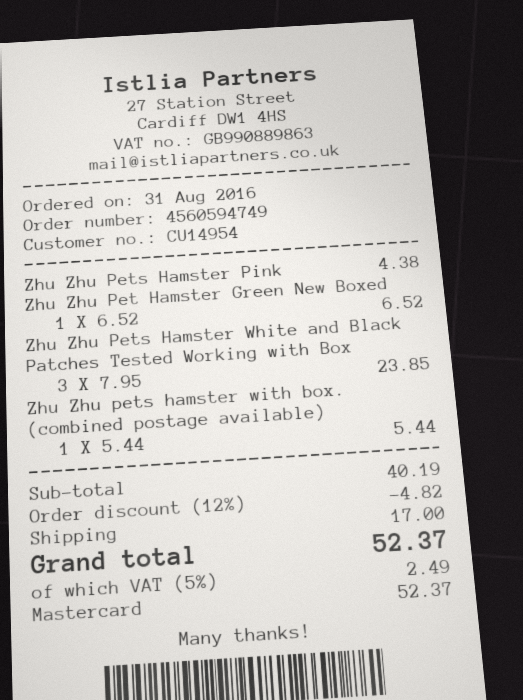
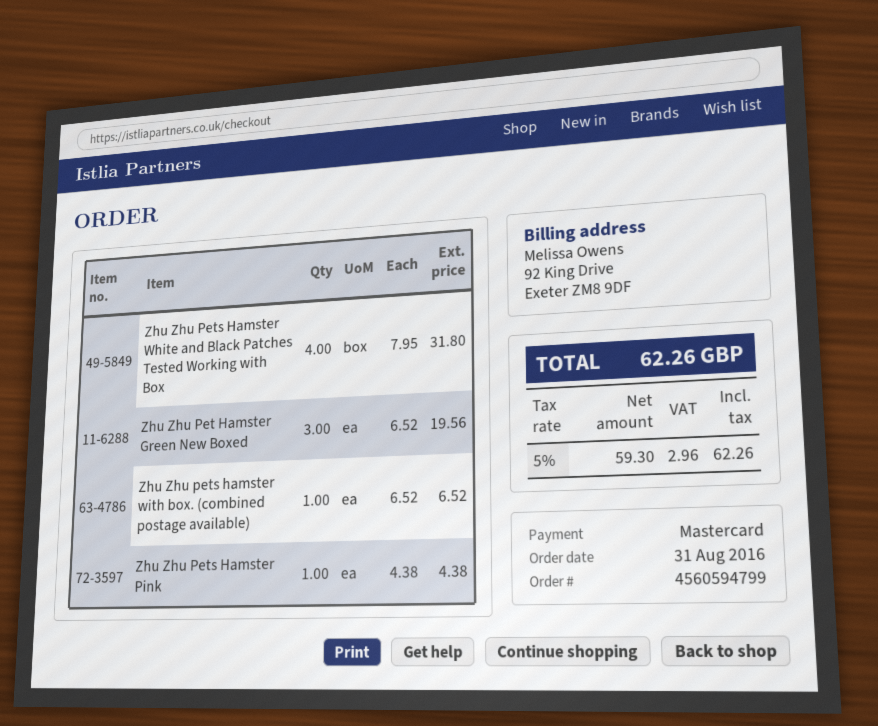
order number: 4560594749 -> 4560594799
Zhu Zhu Pet Hamster Green New Boxed: 1 x 6.52 = 6.52 -> 3 x 6.52 = 19.56
Zhu Zhu Pets Hamster White and Black Patches Tested Working with Box: 3 x 7.95 = 23.85 -> 4 x 7.95 = 31.80
Zhu Zhu pets hamster with box. (combined postage available): 1 x 5.44 = 5.44 -> 1 x 6.52 = 6.52
discount: 12% = 4.82 -> none
shipping: 17.00 -> none
tax: 5% = 2.49 -> 5% = 2.96
total: 52.37 -> 62.26

